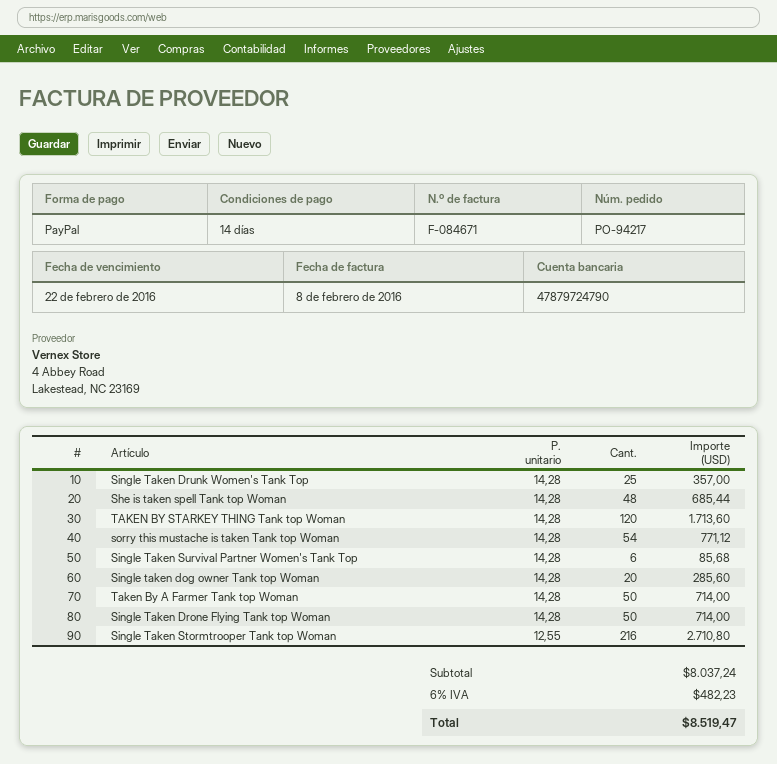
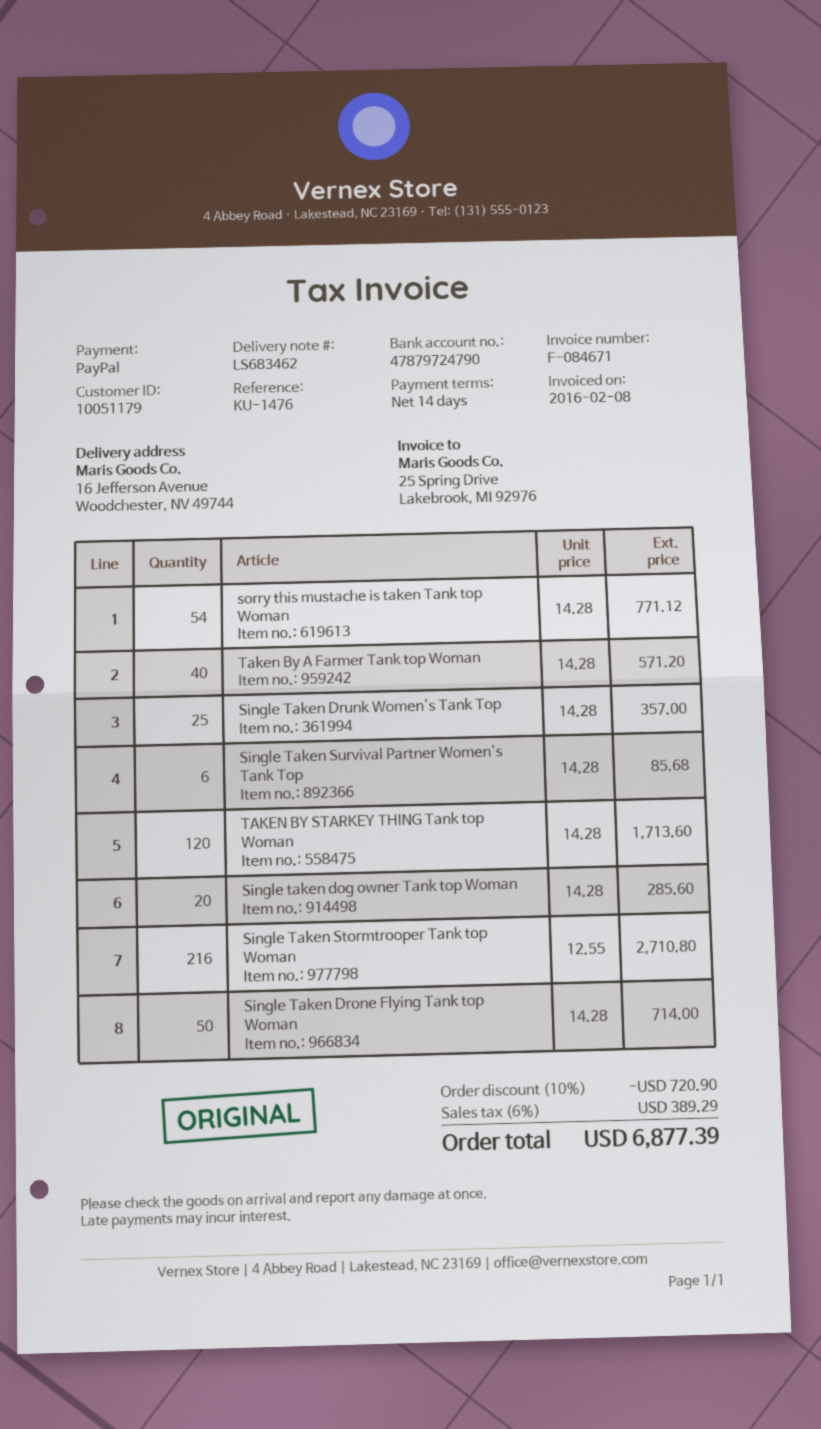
She is taken spell Tank top Woman: 48 x 14.28 = 685.44 -> none
Taken By A Farmer Tank top Woman: 50 x 14.28 = 714.00 -> 40 x 14.28 = 571.20
discount: none -> 10% = 720.90
tax: 6% = 482.23 -> 6% = 389.29
total: 8519.47 -> 6877.39

